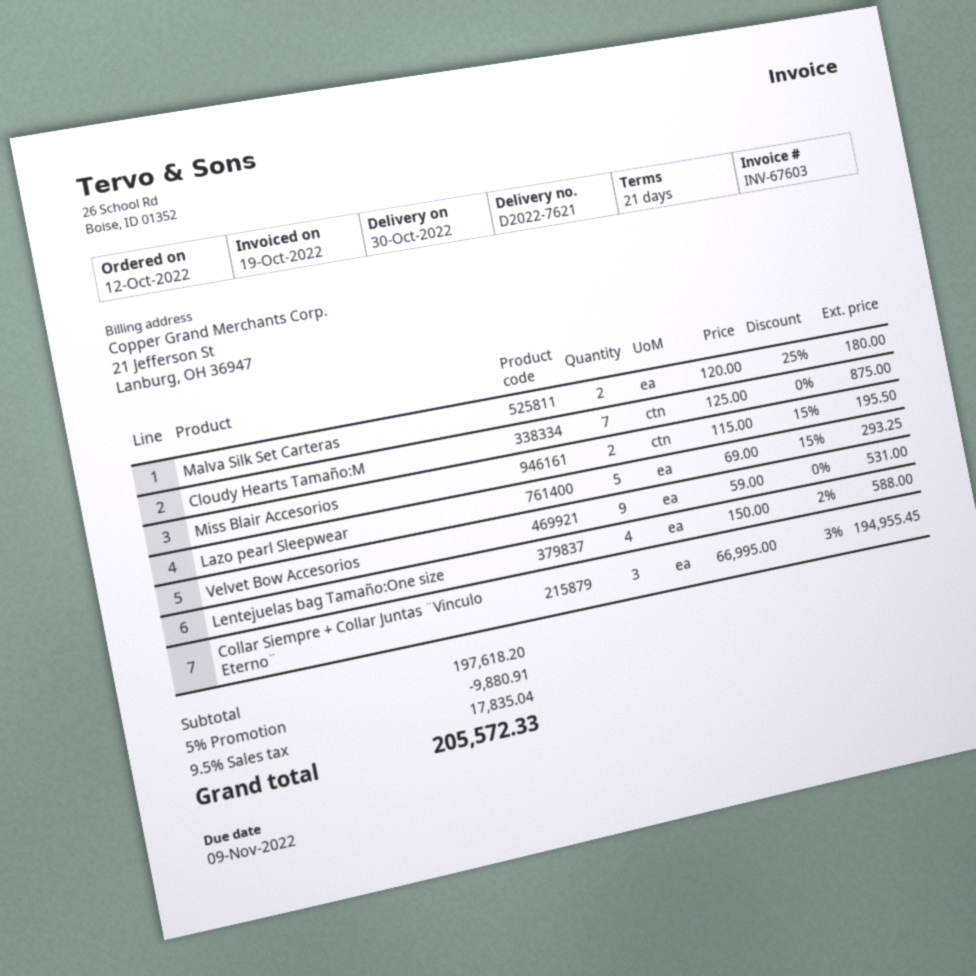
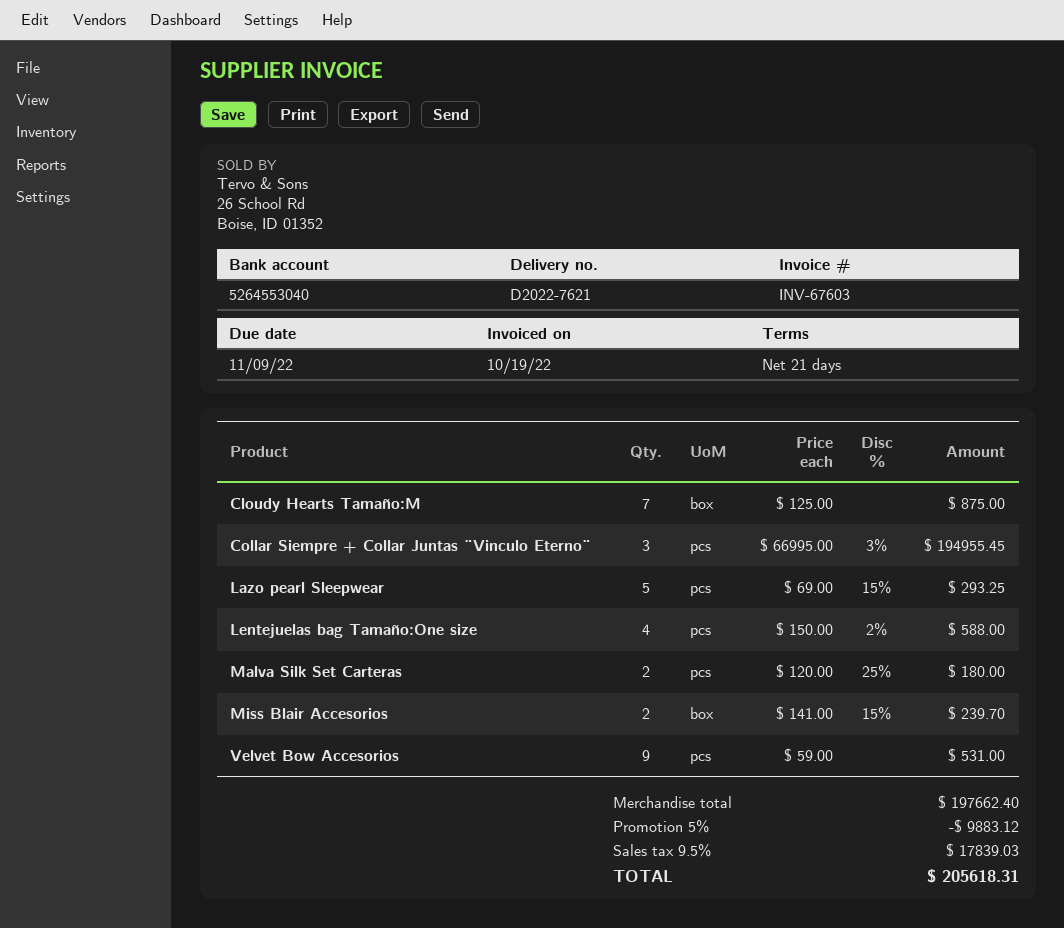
Miss Blair Accesorios: 2 x 115.00 - 15% = 195.50 -> 2 x 141.00 - 15% = 239.70
subtotal: 197618.20 -> 197662.40
discount: 5% = 9880.91 -> 5% = 9883.12
tax: 9.5% = 17835.04 -> 9.5% = 17839.03
total: 205572.33 -> 205618.31

